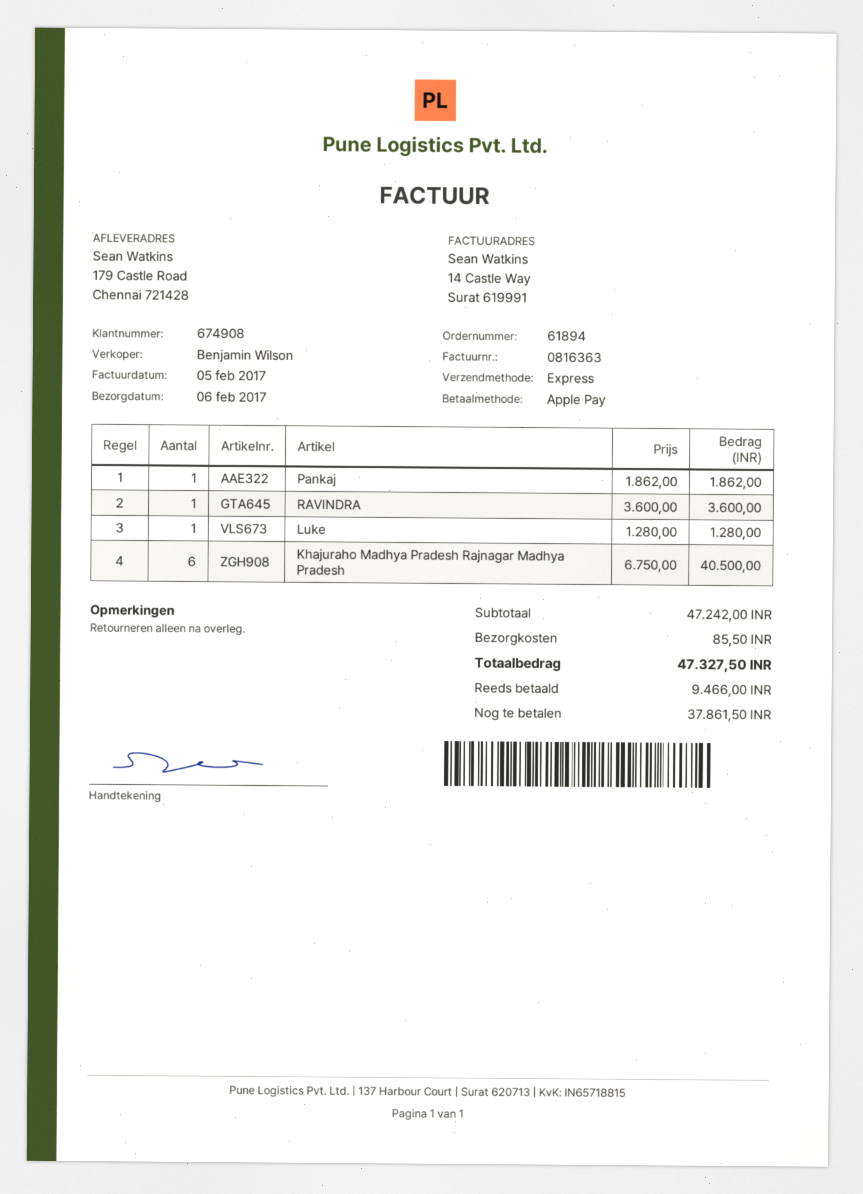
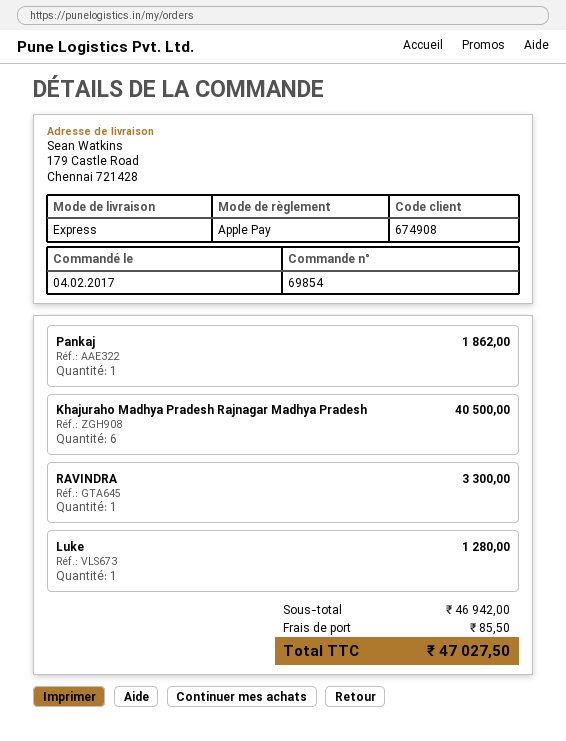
order number: 61894 -> 69854
RAVINDRA: 1 for 3600.00 -> 1 for 3300.00
subtotal: 47242.00 -> 46942.00
total: 47327.50 -> 47027.50

